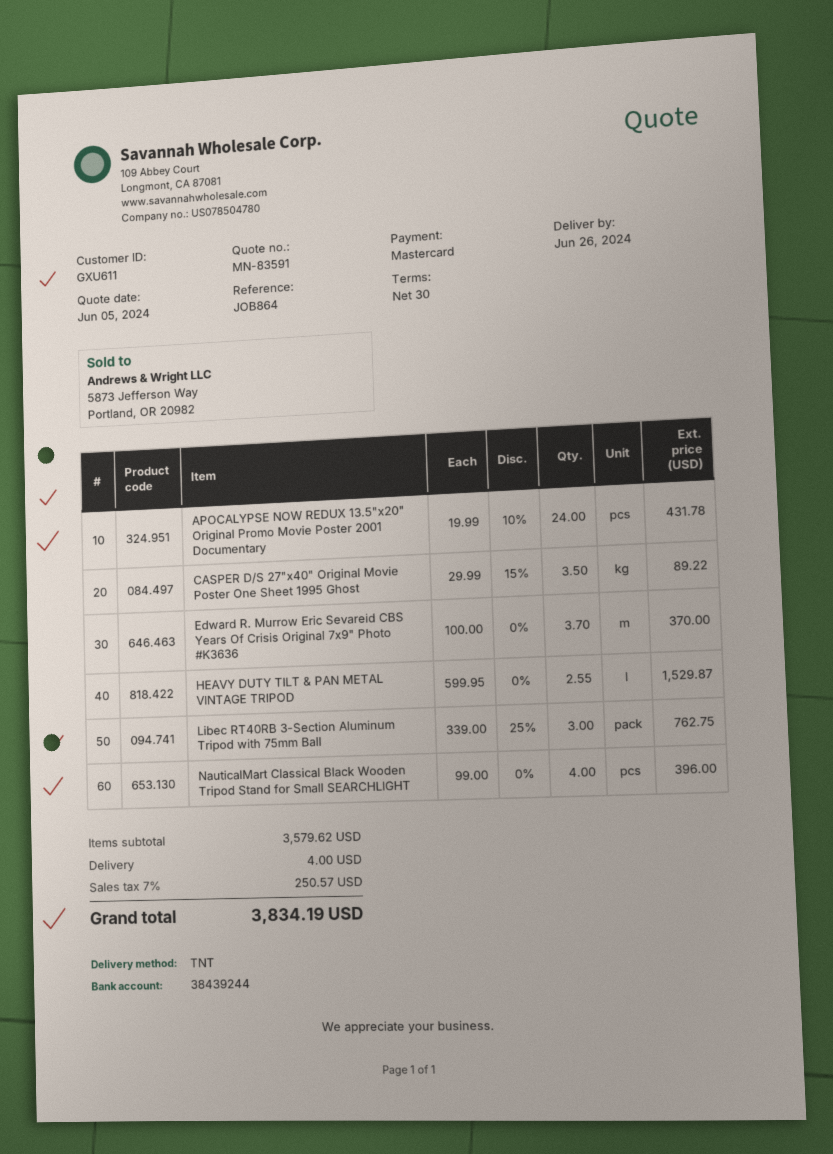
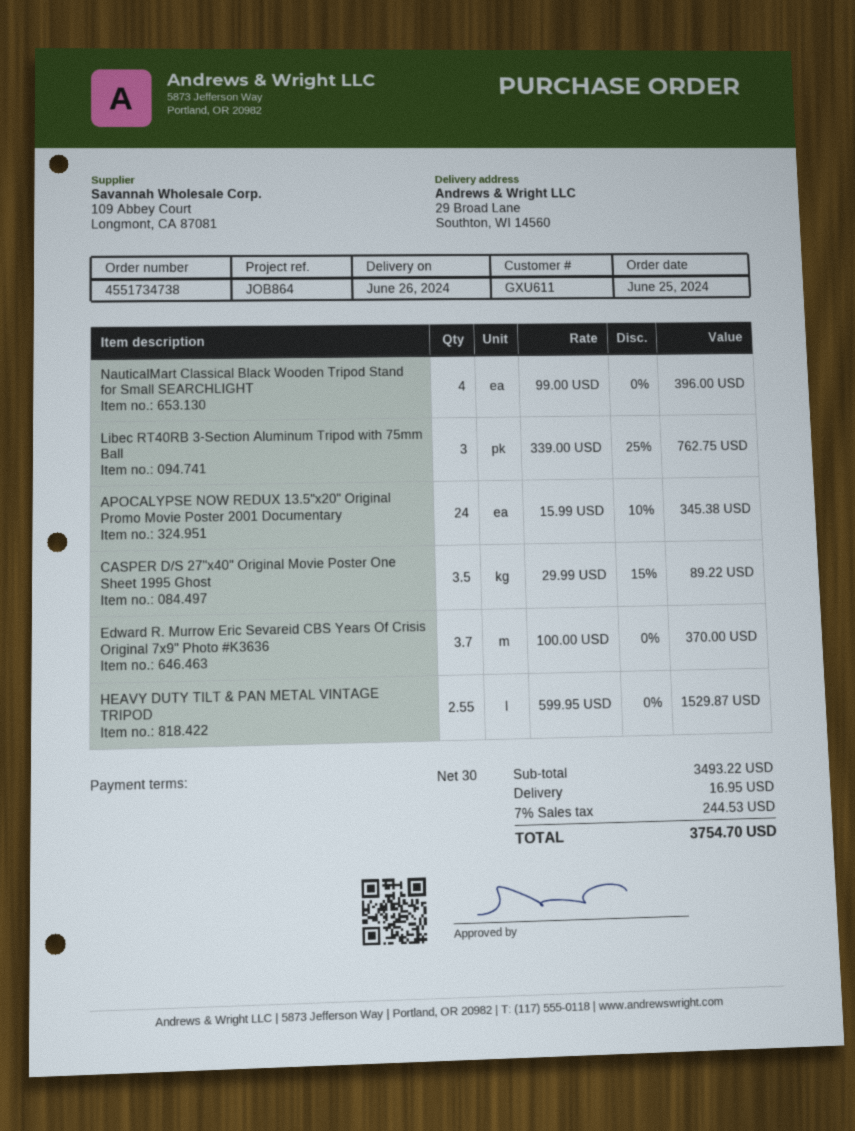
APOCALYPSE NOW REDUX 13.5"x20" Original Promo Movie Poster 2001 Documentary: 24 x 19.99 - 10% = 431.78 -> 24 x 15.99 - 10% = 345.38
subtotal: 3579.62 -> 3493.22
shipping: 4.00 -> 16.95
tax: 7% = 250.57 -> 7% = 244.53
total: 3834.19 -> 3754.70

